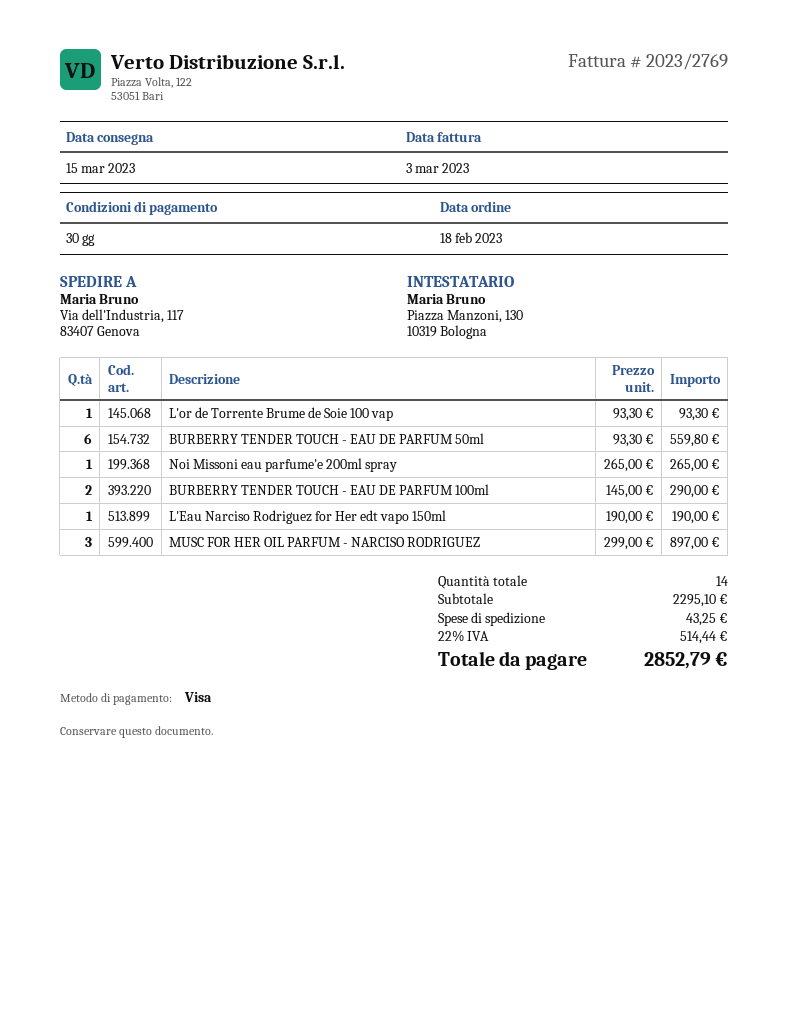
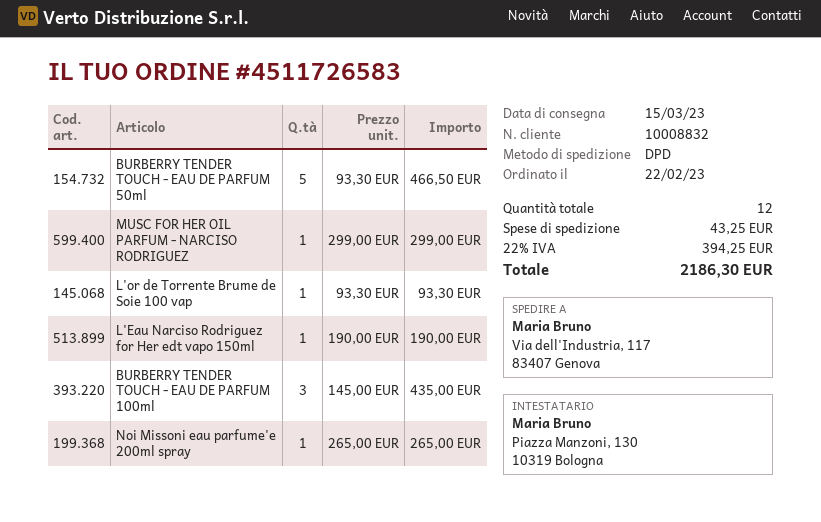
order date: 2023-02-18 -> 2023-02-22
BURBERRY TENDER TOUCH - EAU DE PARFUM 50ml: 6 x 93.30 = 559.80 -> 5 x 93.30 = 466.50
BURBERRY TENDER TOUCH - EAU DE PARFUM 100ml: 2 x 145.00 = 290.00 -> 3 x 145.00 = 435.00
MUSC FOR HER OIL PARFUM - NARCISO RODRIGUEZ: 3 x 299.00 = 897.00 -> 1 x 299.00 = 299.00
total quantity: 14 -> 12
tax: 22% = 514.44 -> 22% = 394.25
total: 2852.79 -> 2186.30

